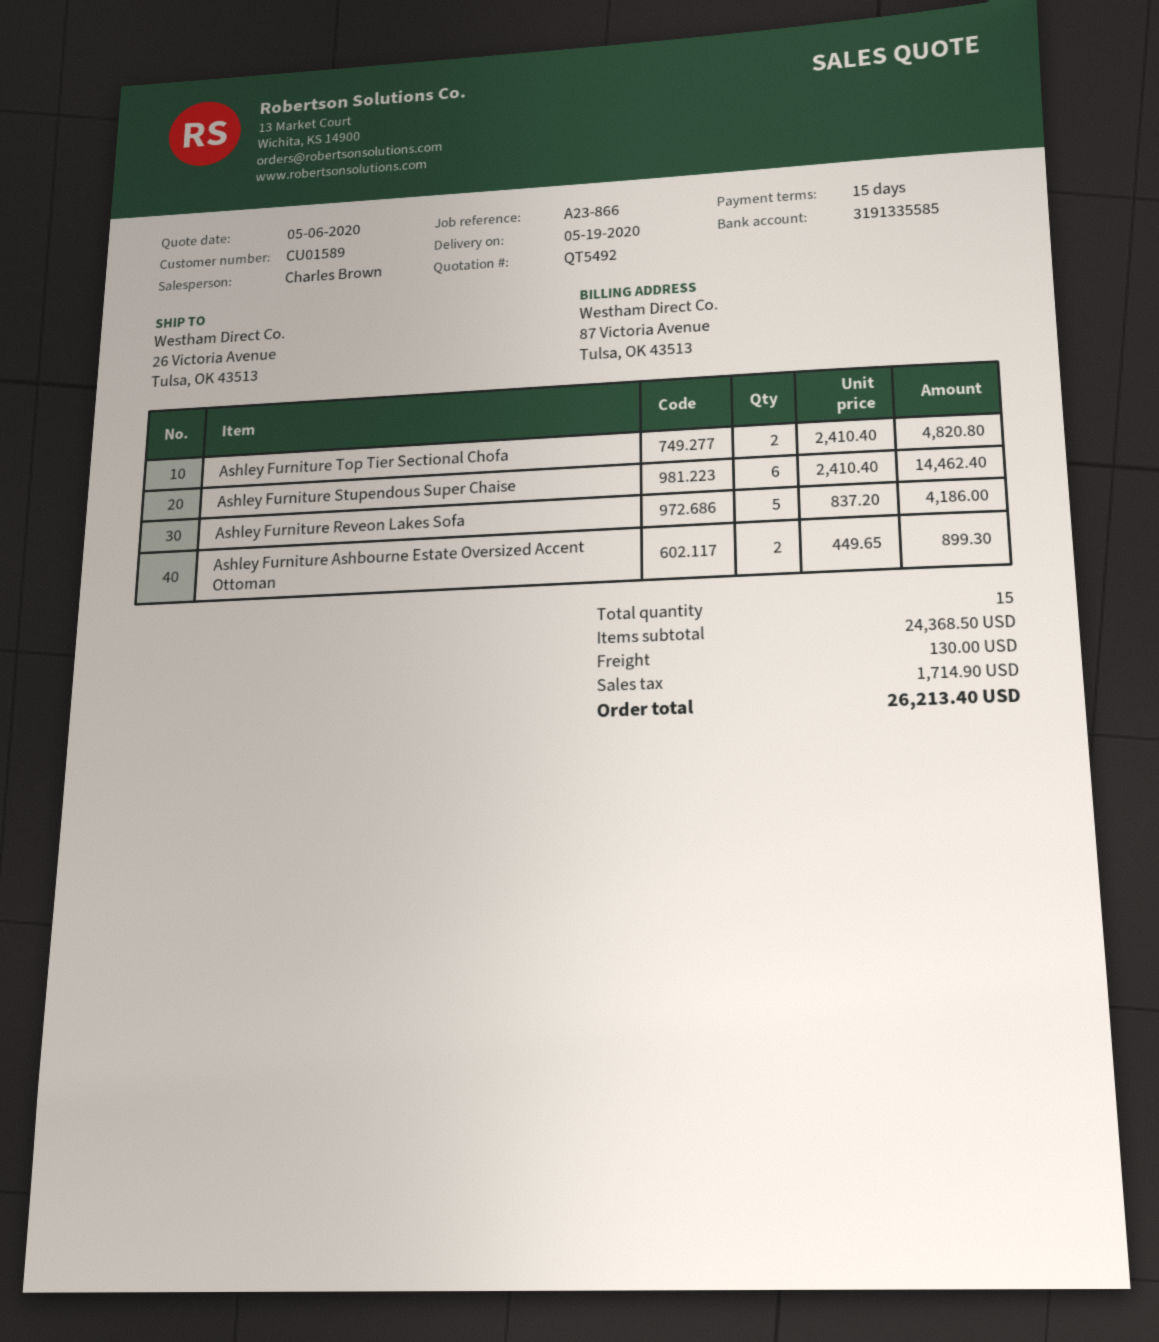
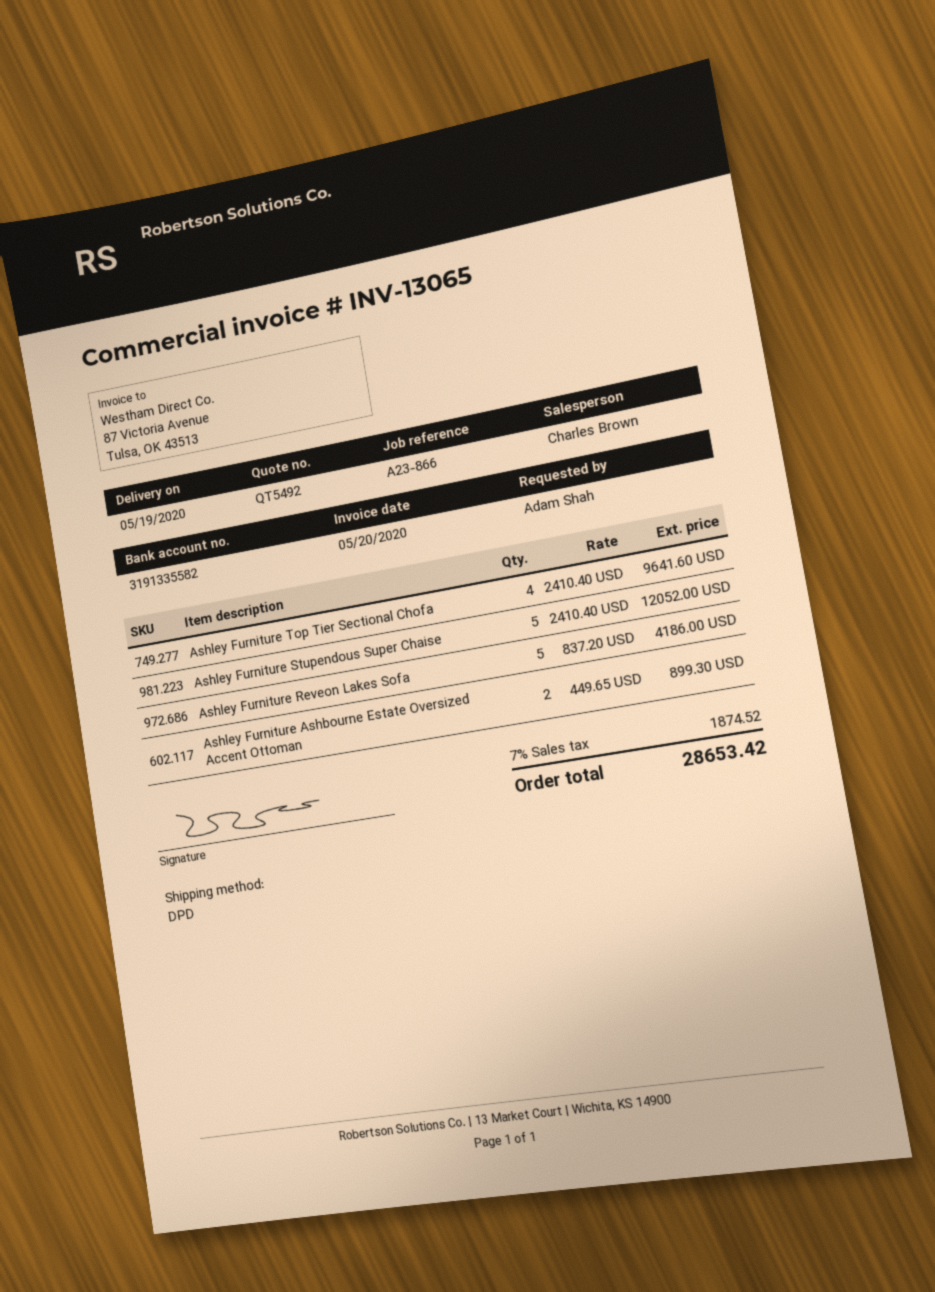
bank account: 3191335585 -> 3191335582
Ashley Furniture Top Tier Sectional Chofa: 2 x 2410.40 = 4820.80 -> 4 x 2410.40 = 9641.60
Ashley Furniture Stupendous Super Chaise: 6 x 2410.40 = 14462.40 -> 5 x 2410.40 = 12052.00
shipping: 130.00 -> none
tax: 1714.90 -> 1874.52
total: 26213.40 -> 28653.42

